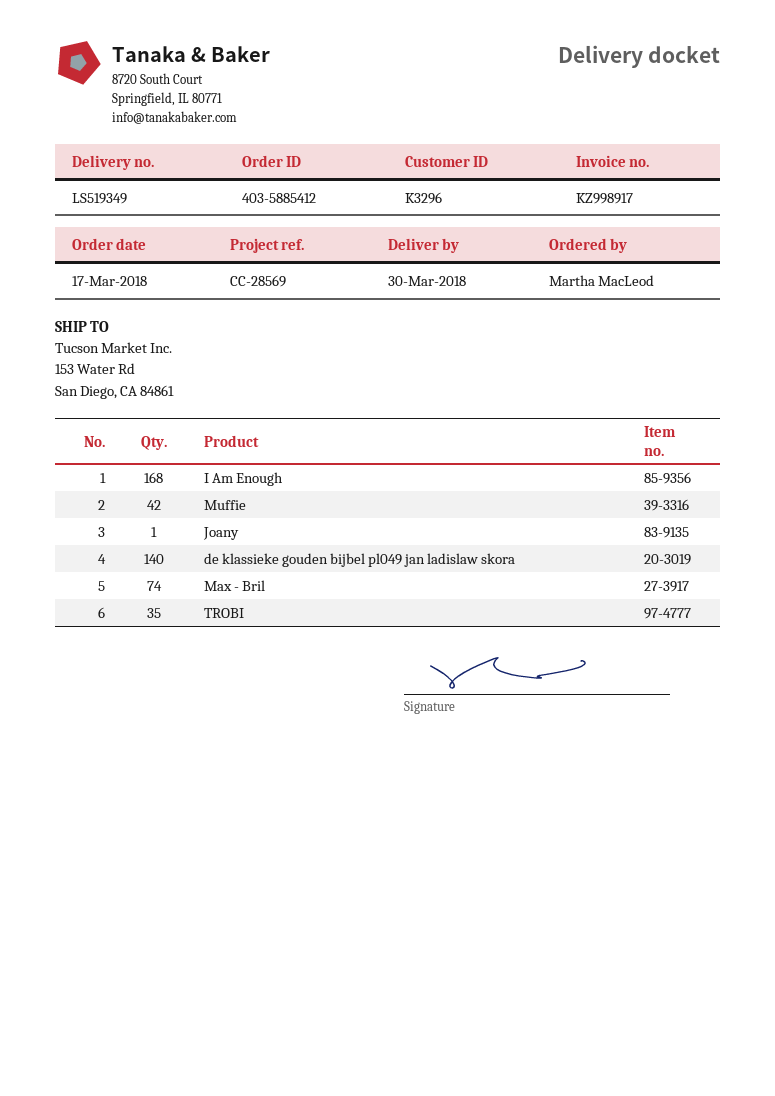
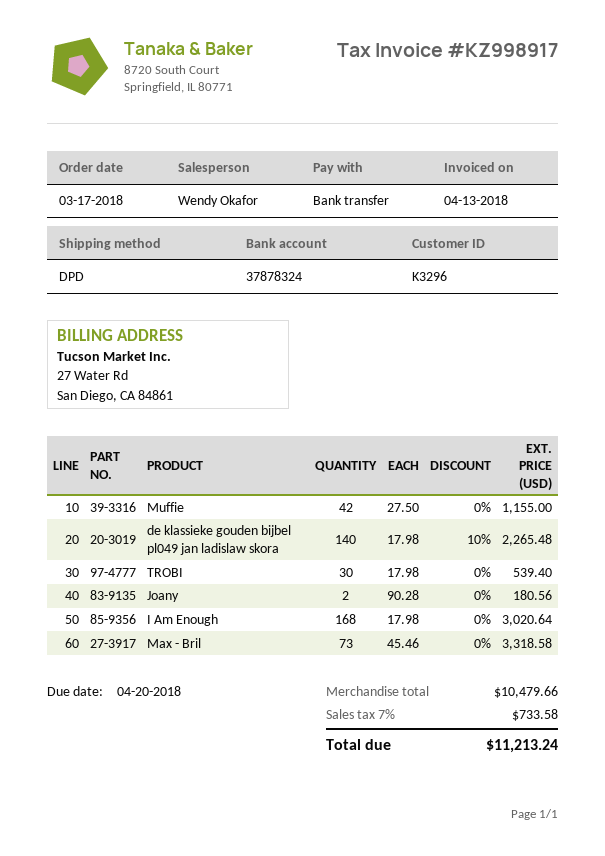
Joany: 1 -> 2
Max - Bril: 74 -> 73
TROBI: 35 -> 30

